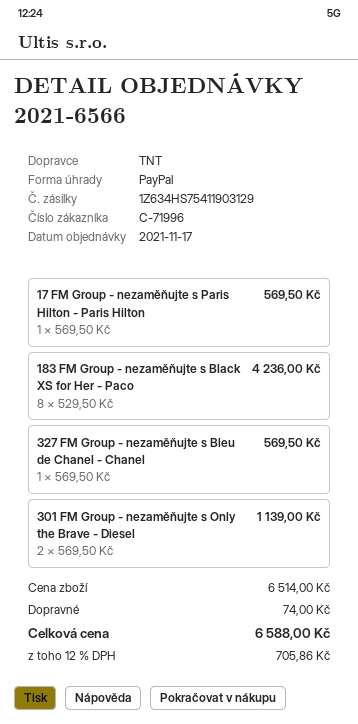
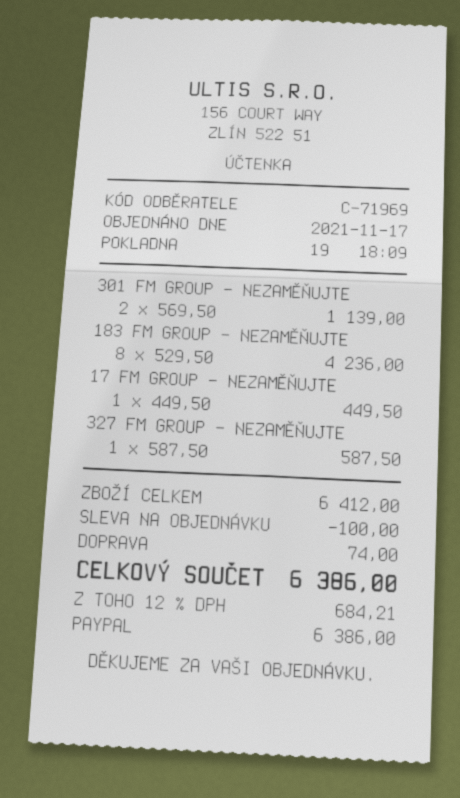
customer number: C-71996 -> C-71969
17 FM Group - nezaměňujte s Paris Hilton - Paris Hilton: 1 x 569.50 = 569.50 -> 1 x 449.50 = 449.50
327 FM Group - nezaměňujte s Bleu de Chanel - Chanel: 1 x 569.50 = 569.50 -> 1 x 587.50 = 587.50
subtotal: 6514.00 -> 6412.00
discount: none -> 100.00
tax: 12% = 705.86 -> 12% = 684.21
total: 6588.00 -> 6386.00

